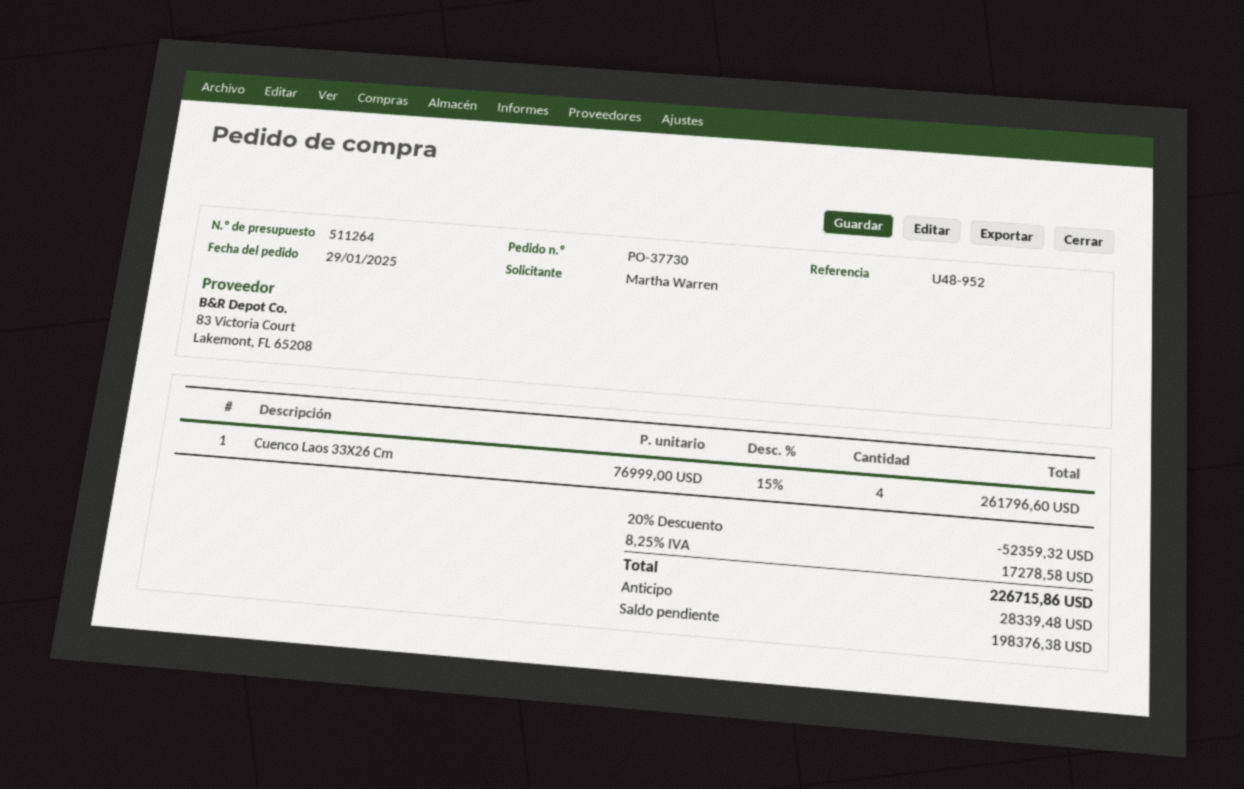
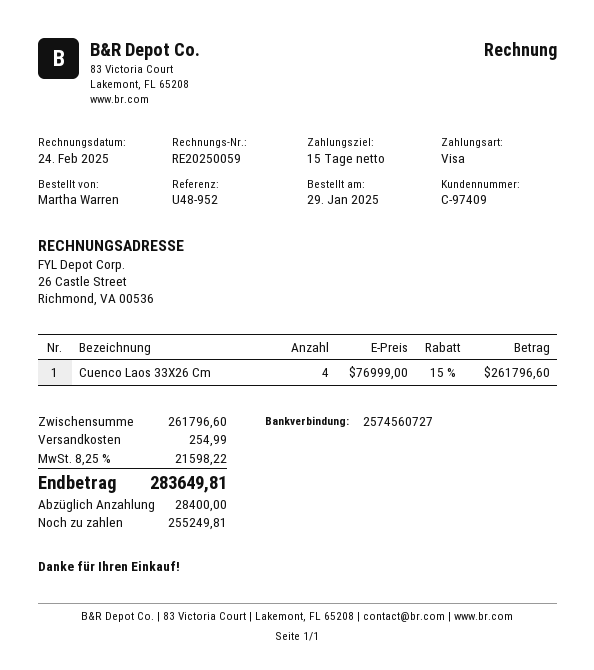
discount: 20% = 52359.32 -> none
shipping: none -> 254.99
tax: 8.25% = 17278.58 -> 8.25% = 21598.22
total: 226715.86 -> 283649.81
deposit: 28339.48 -> 28400.00
balance: 198376.38 -> 255249.81

